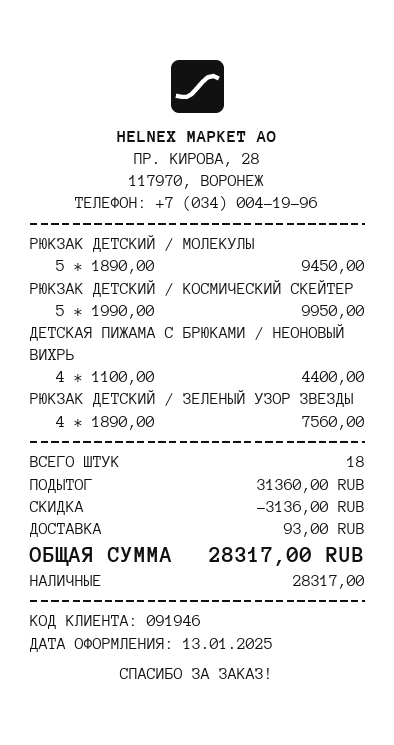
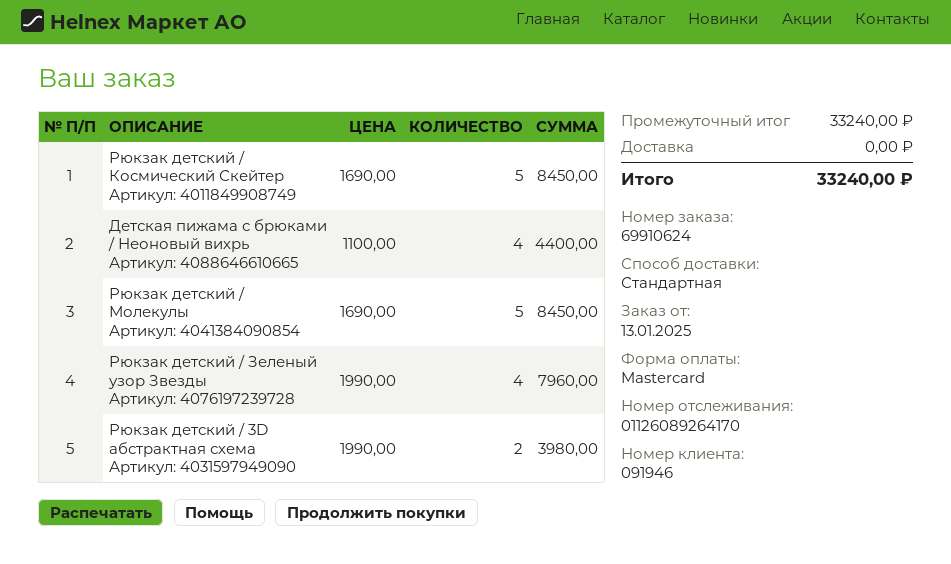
payment method: cash -> Mastercard
РЮКЗАК ДЕТСКИЙ / МОЛЕКУЛЫ: 5 x 1890.00 = 9450.00 -> 5 x 1690.00 = 8450.00
РЮКЗАК ДЕТСКИЙ / КОСМИЧЕСКИЙ СКЕЙТЕР: 5 x 1990.00 = 9950.00 -> 5 x 1690.00 = 8450.00
РЮКЗАК ДЕТСКИЙ / ЗЕЛЕНЫЙ УЗОР ЗВЕЗДЫ: 4 x 1890.00 = 7560.00 -> 4 x 1990.00 = 7960.00
Рюкзак детский / 3D абстрактная схема: none -> 2 x 1990.00 = 3980.00
subtotal: 31360.00 -> 33240.00
discount: 3136.00 -> none
shipping: 93.00 -> 0.00
total: 28317.00 -> 33240.00

